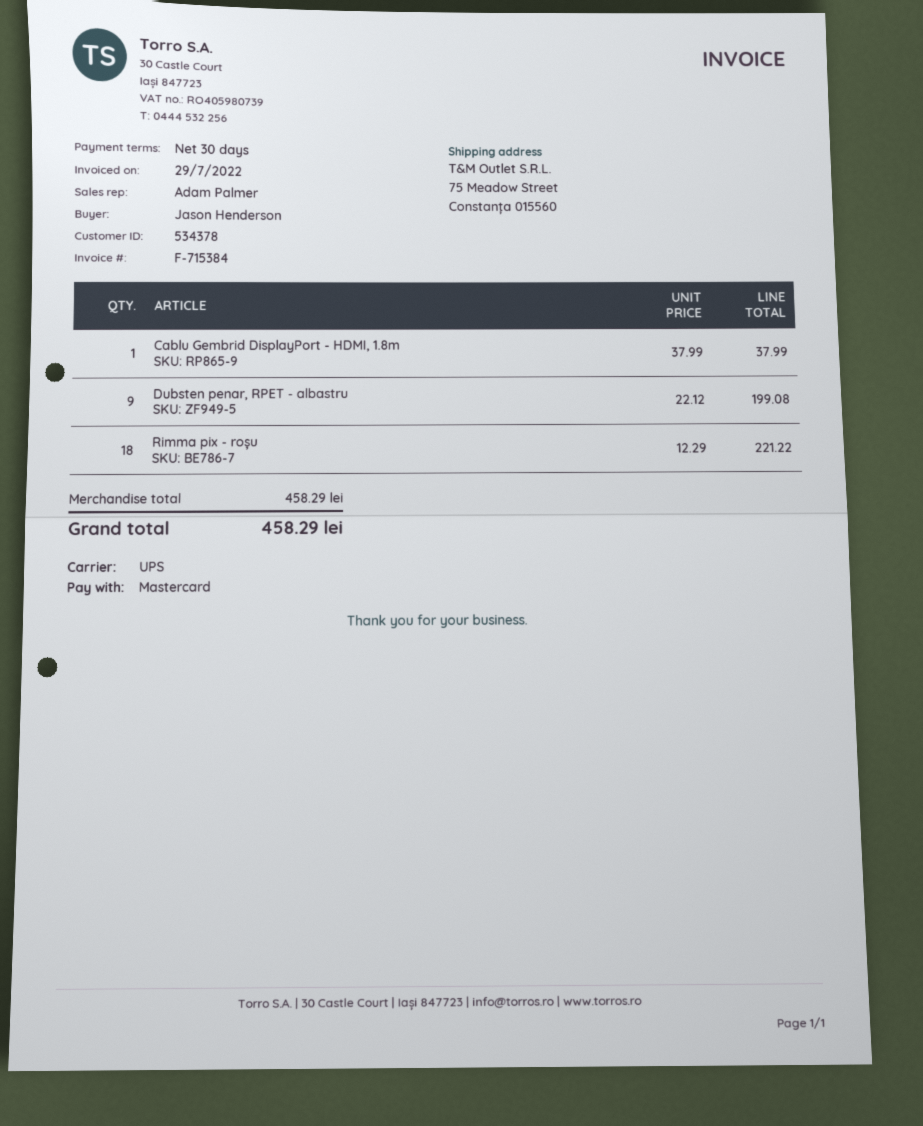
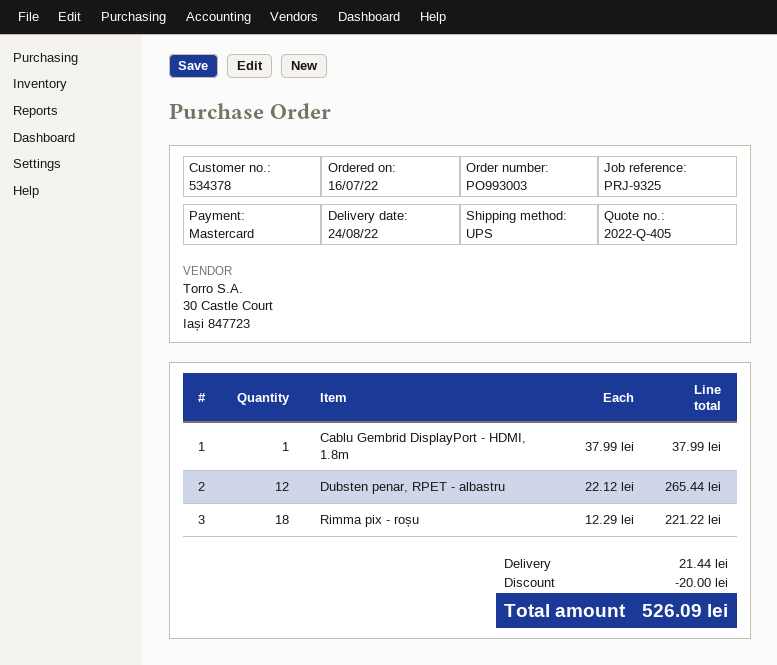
Dubsten penar, RPET - albastru: 9 x 22.12 = 199.08 -> 12 x 22.12 = 265.44
discount: none -> 20.00
shipping: none -> 21.44
total: 458.29 -> 526.09

